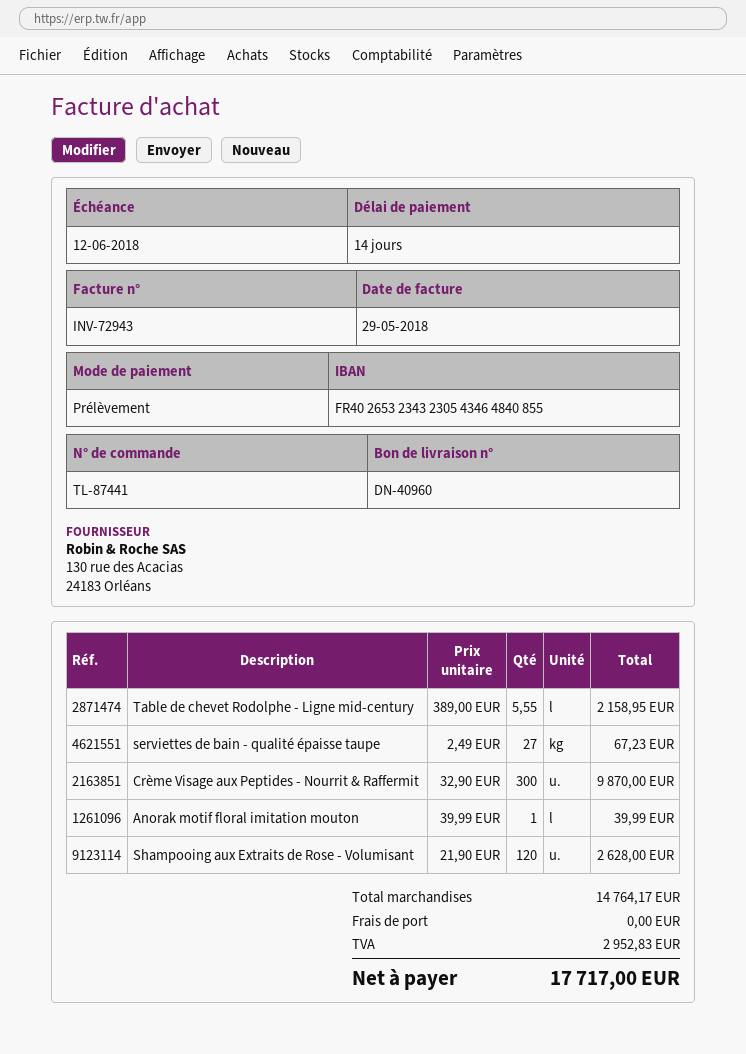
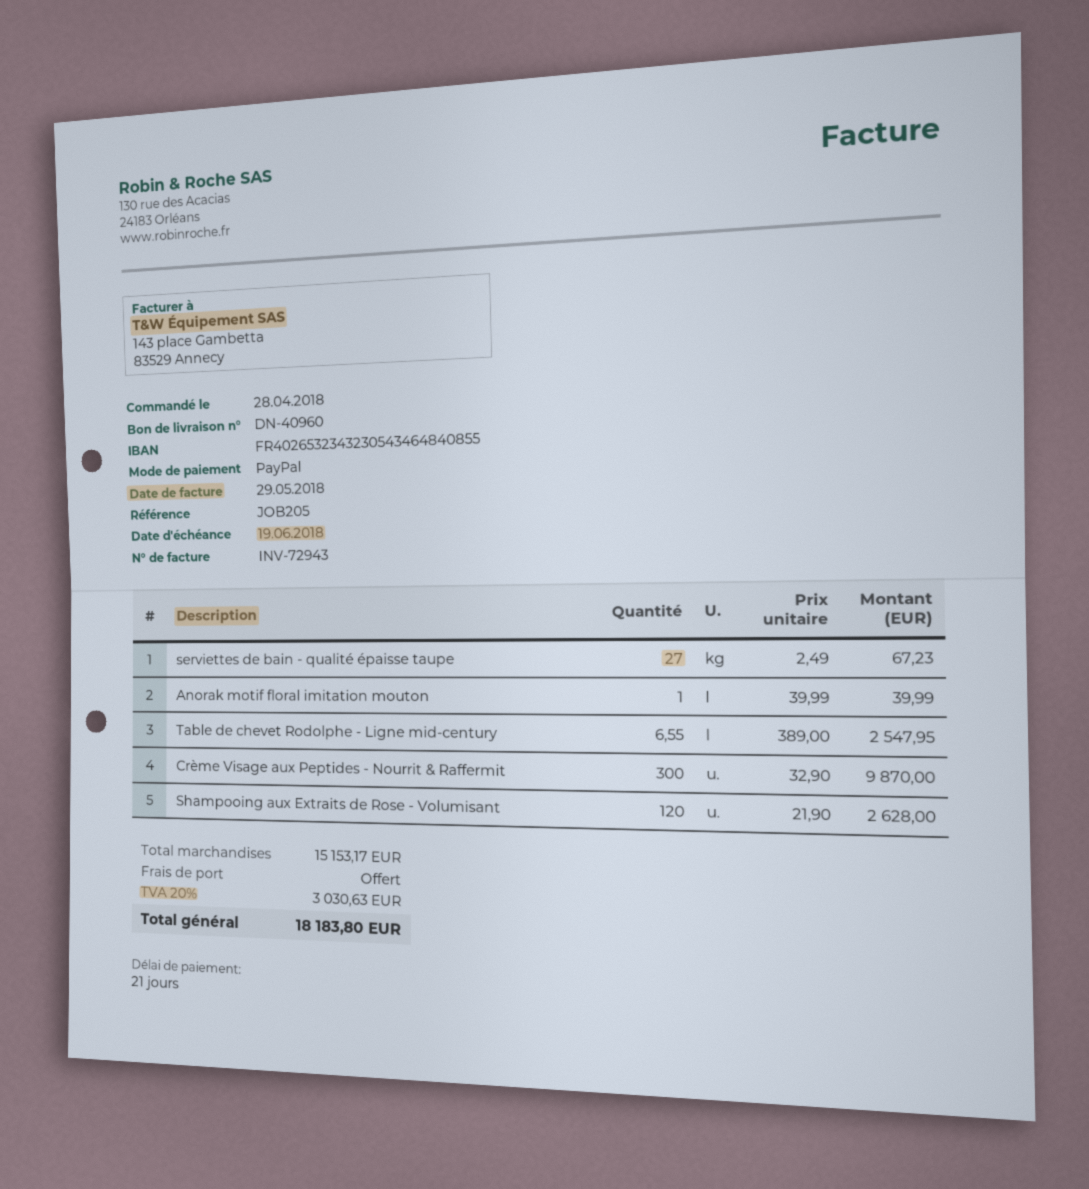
payment terms: 14 days -> 21 days
due date: 2018-06-12 -> 2018-06-19
payment method: direct debit -> PayPal
Table de chevet Rodolphe - Ligne mid-century: 5.55 x 389.00 = 2158.95 -> 6.55 x 389.00 = 2547.95
subtotal: 14764.17 -> 15153.17
tax: 2952.83 -> 3030.63
total: 17717.00 -> 18183.80

